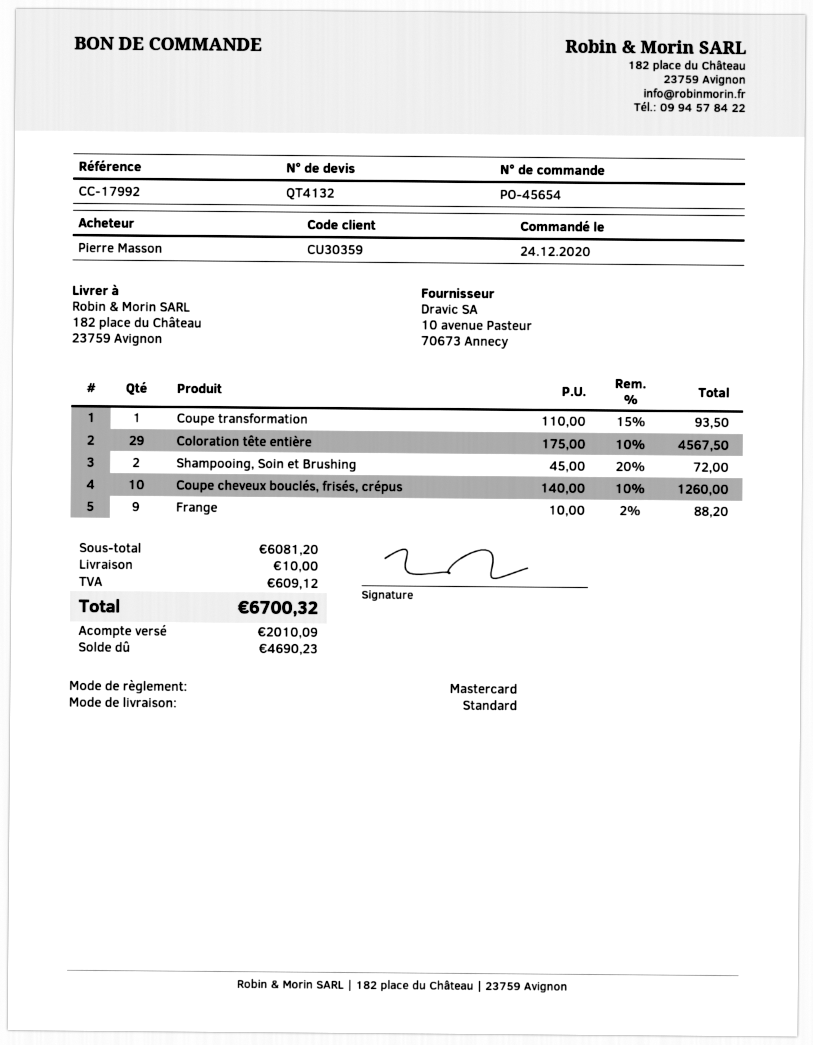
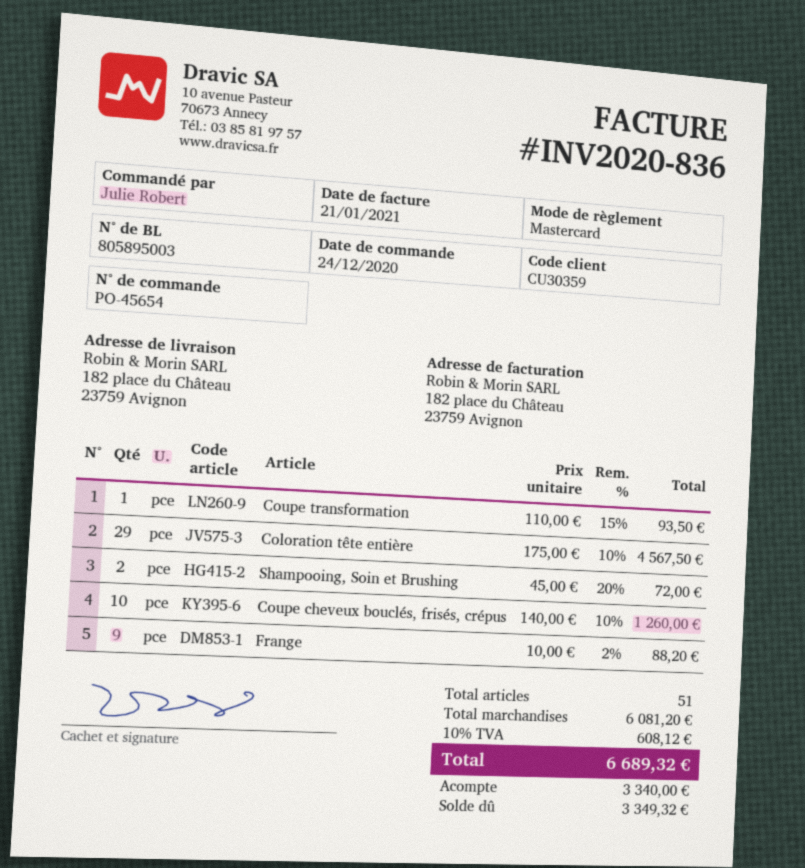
ordered by: Pierre Masson -> Julie Robert
shipping: 10.00 -> none
tax: 609.12 -> 608.12
total: 6700.32 -> 6689.32
deposit: 2010.09 -> 3340.00
balance: 4690.23 -> 3349.32

